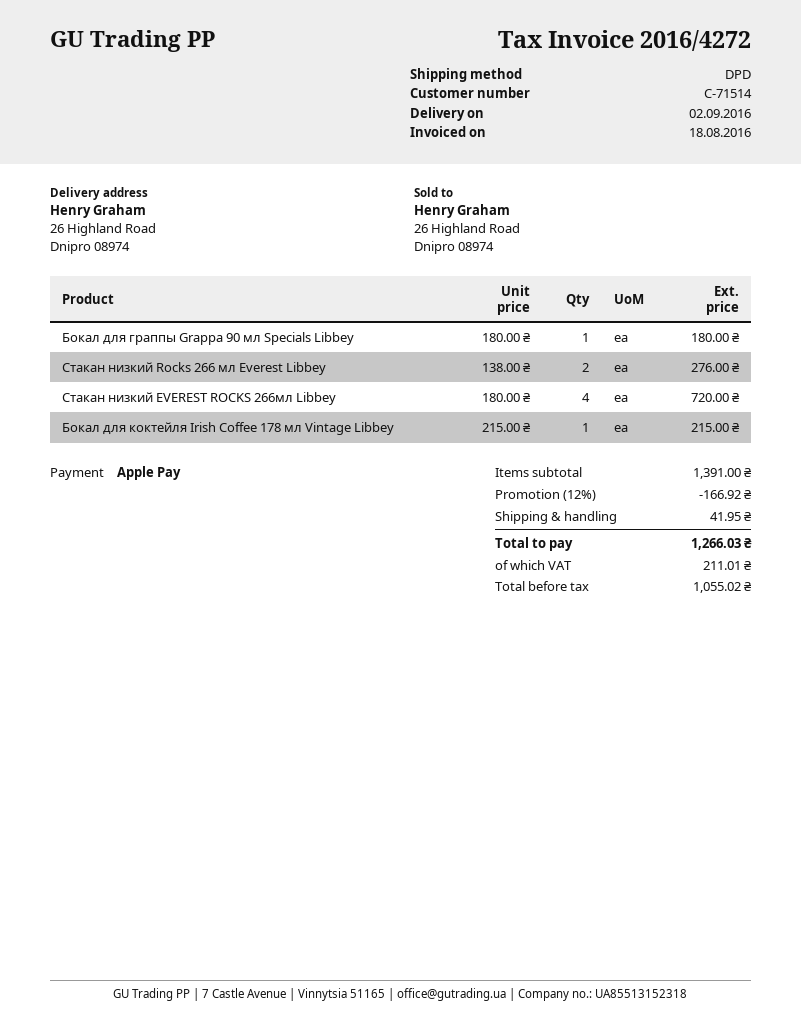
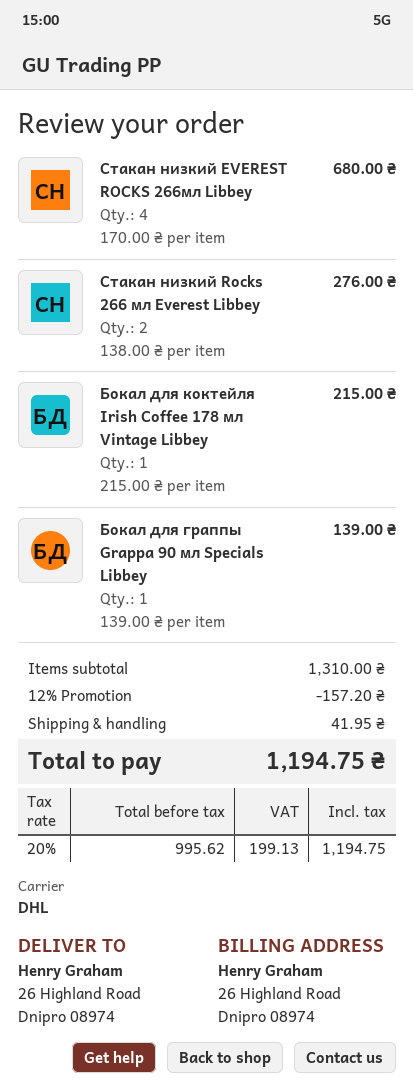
shipping method: DPD -> DHL
Бокал для граппы Grappa 90 мл Specials Libbey: 1 x 180.00 = 180.00 -> 1 x 139.00 = 139.00
Стакан низкий EVEREST ROCKS 266мл Libbey: 4 x 180.00 = 720.00 -> 4 x 170.00 = 680.00
subtotal: 1391.00 -> 1310.00
discount: 12% = 166.92 -> 12% = 157.20
net: 1055.02 -> 995.62
tax: 211.01 -> 199.13
total: 1266.03 -> 1194.75

